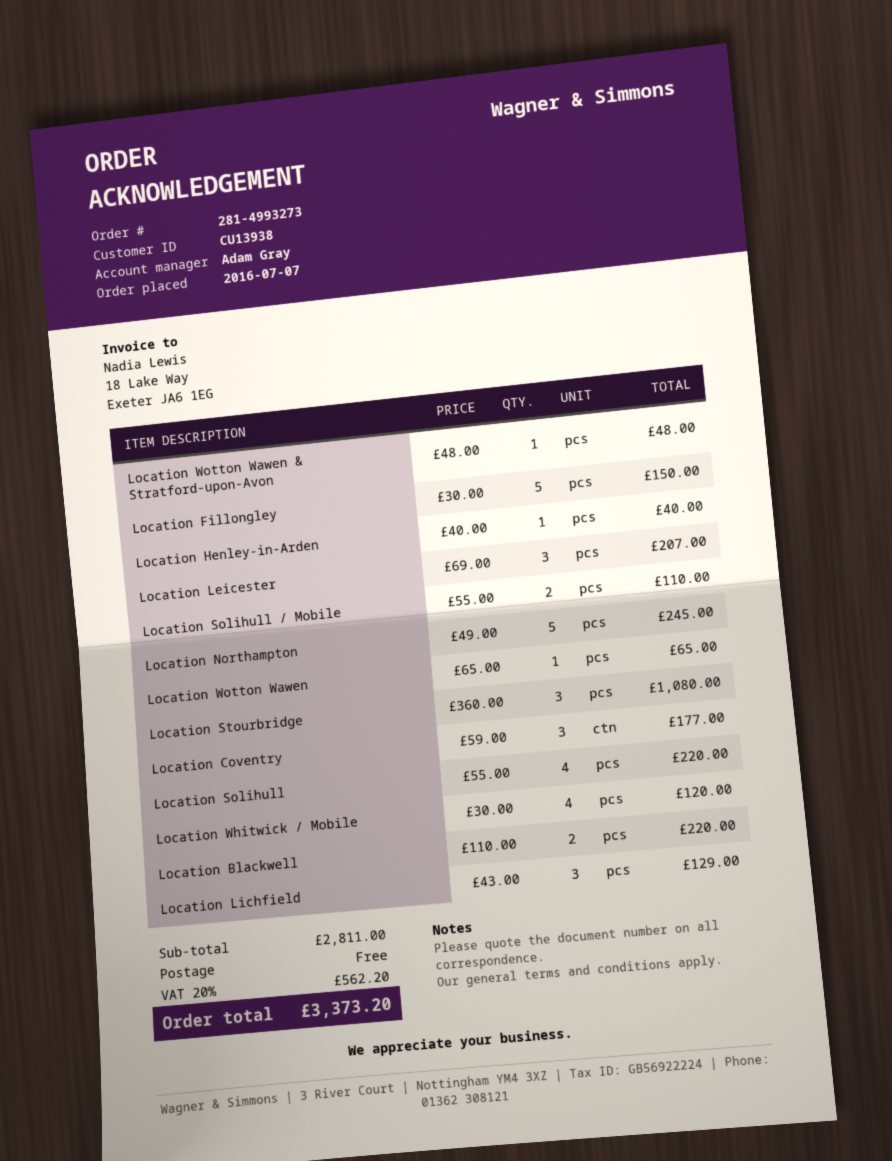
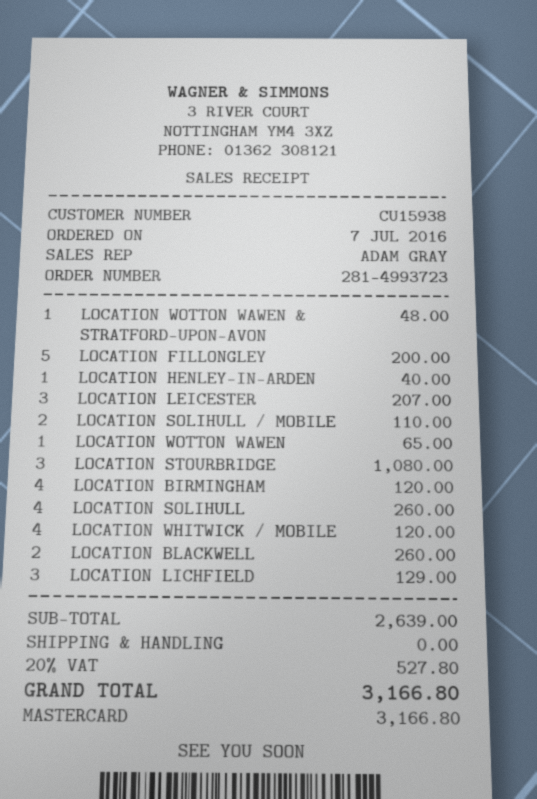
order number: 281-4993273 -> 281-4993723
customer number: CU13938 -> CU15938
Location Fillongley: 5 for 150.00 -> 5 for 200.00
Location Northampton: 5 for 245.00 -> none
Location Coventry: 3 for 177.00 -> none
Location Solihull: 4 for 220.00 -> 4 for 260.00
Location Blackwell: 2 for 220.00 -> 2 for 260.00
LOCATION BIRMINGHAM: none -> 4 for 120.00
subtotal: 2811.00 -> 2639.00
tax: 20% = 562.20 -> 20% = 527.80
total: 3373.20 -> 3166.80

